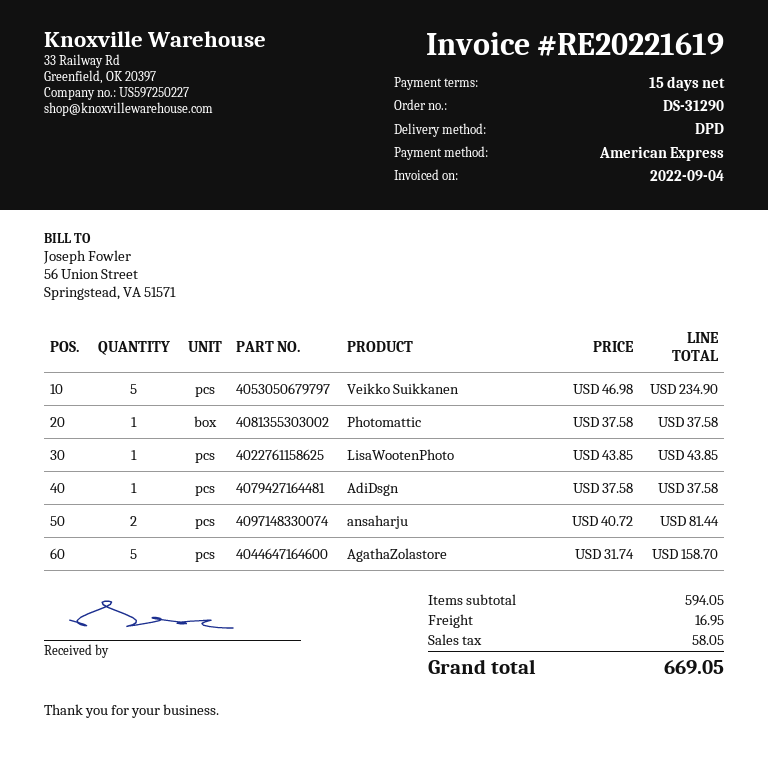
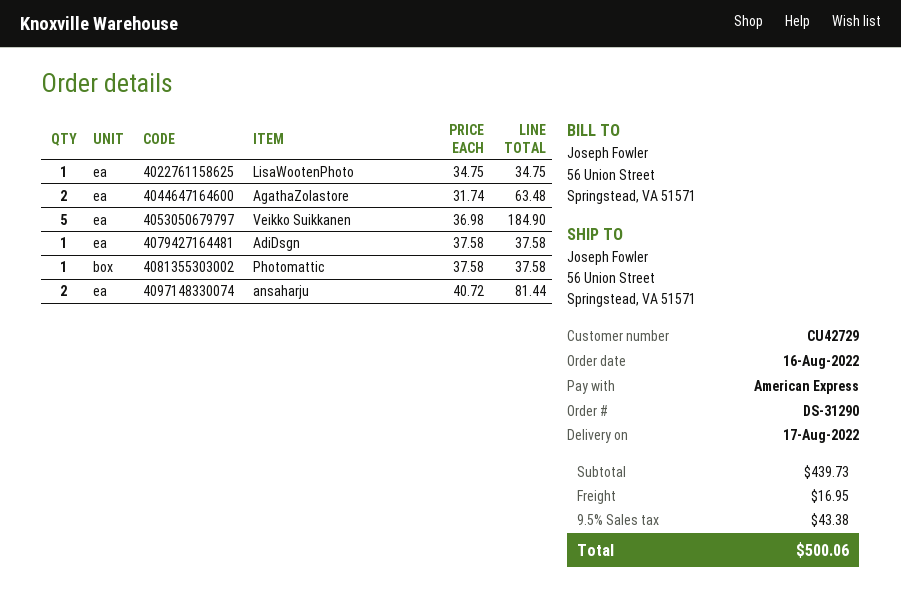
Veikko Suikkanen: 5 x 46.98 = 234.90 -> 5 x 36.98 = 184.90
LisaWootenPhoto: 1 x 43.85 = 43.85 -> 1 x 34.75 = 34.75
AgathaZolastore: 5 x 31.74 = 158.70 -> 2 x 31.74 = 63.48
subtotal: 594.05 -> 439.73
tax: 58.05 -> 43.38
total: 669.05 -> 500.06

